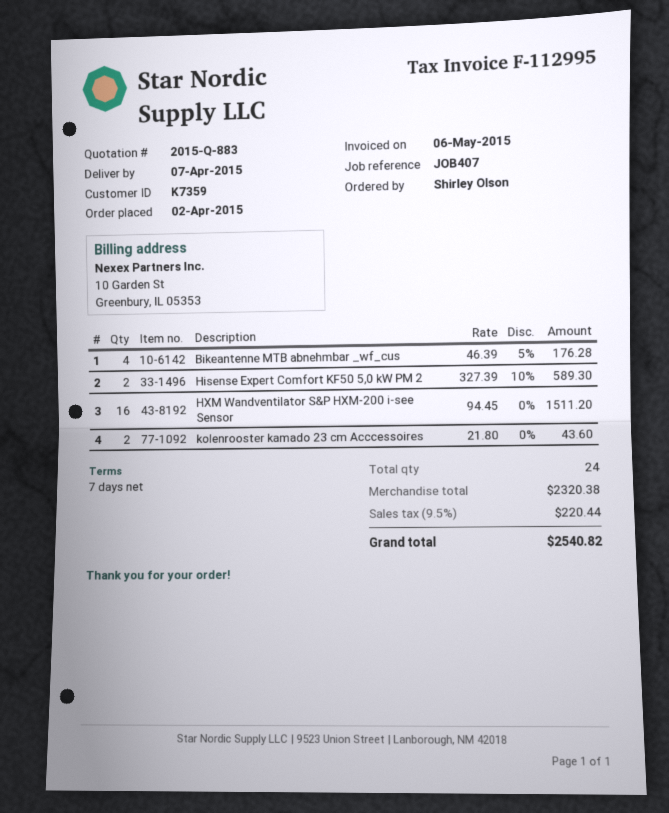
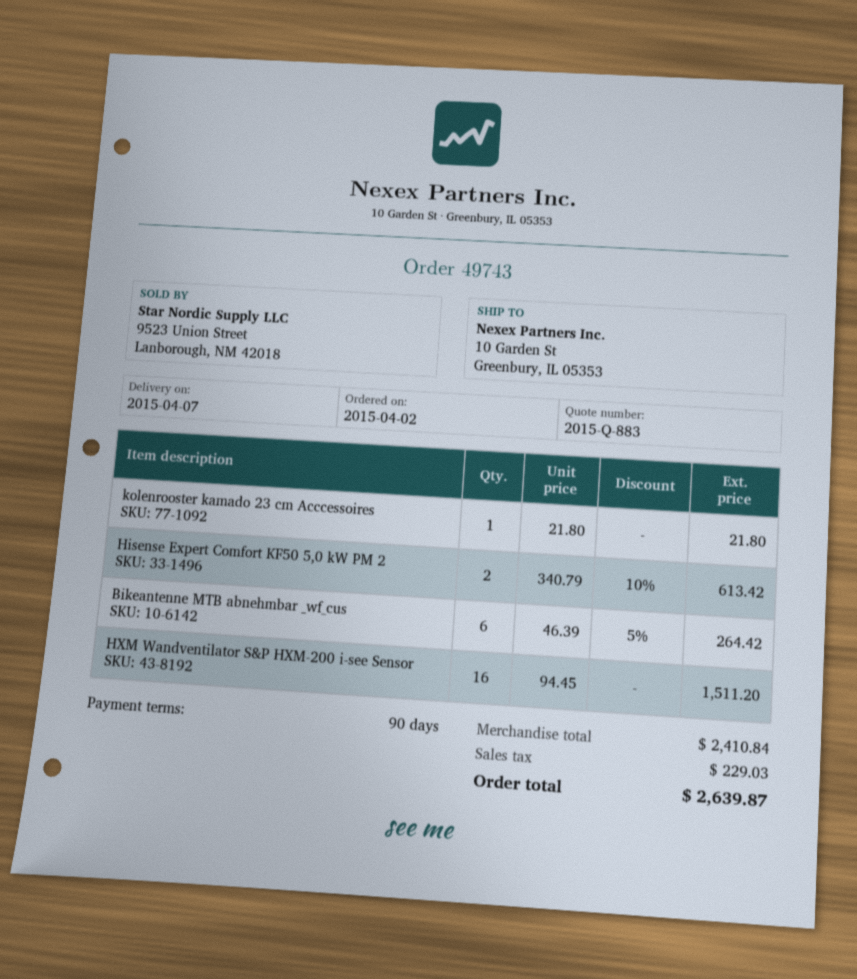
payment terms: 7 days -> 90 days
Bikeantenne MTB abnehmbar _wf_cus: 4 x 46.39 - 5% = 176.28 -> 6 x 46.39 - 5% = 264.42
Hisense Expert Comfort KF50 5,0 kW PM 2: 2 x 327.39 - 10% = 589.30 -> 2 x 340.79 - 10% = 613.42
kolenrooster kamado 23 cm Acccessoires: 2 x 21.80 = 43.60 -> 1 x 21.80 = 21.80
subtotal: 2320.38 -> 2410.84
tax: 220.44 -> 229.03
total: 2540.82 -> 2639.87

